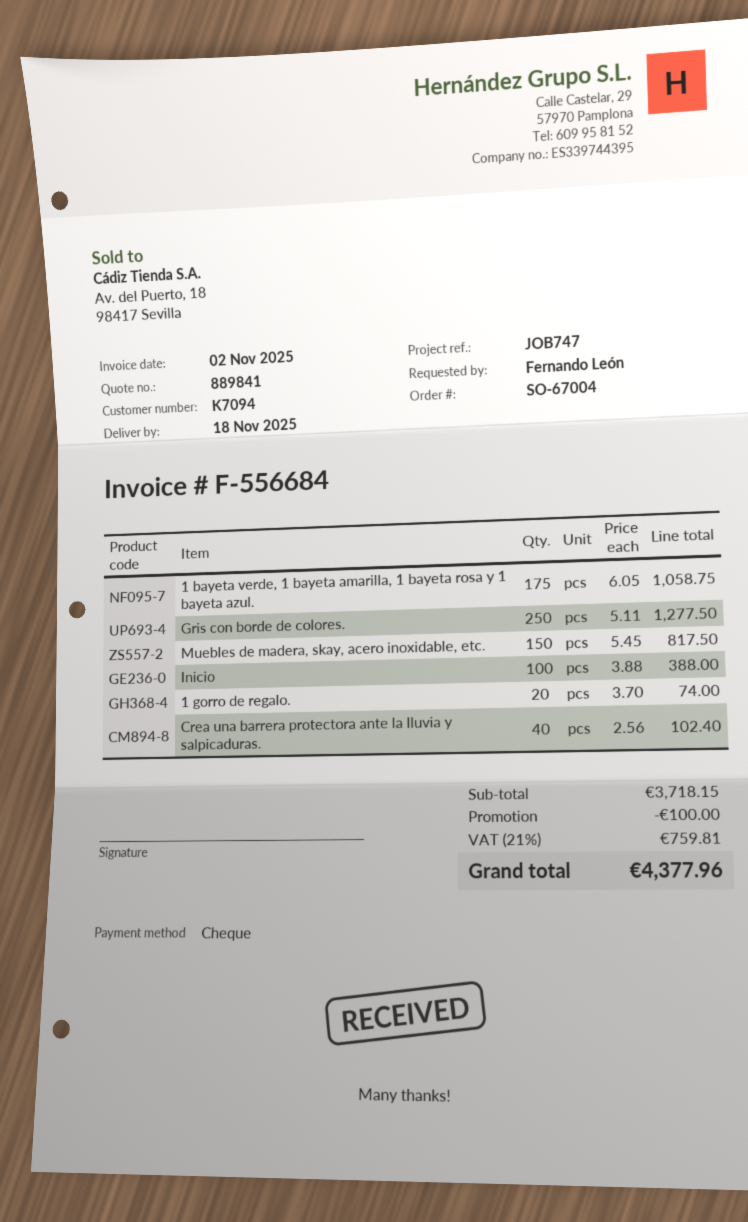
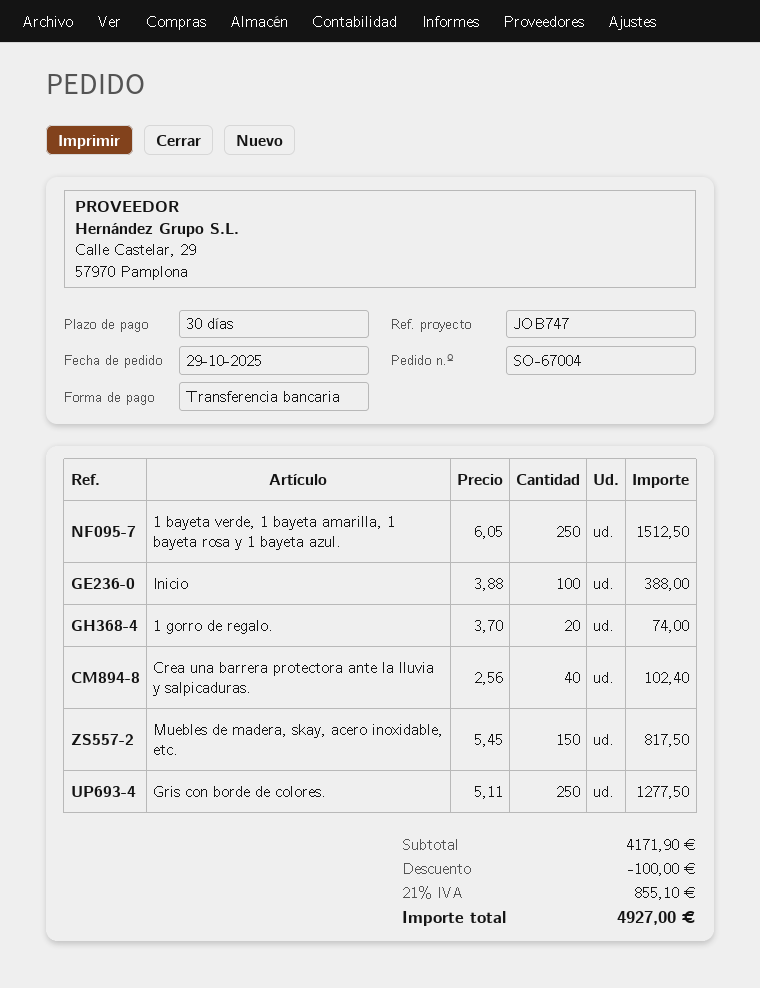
payment method: cheque -> bank transfer
1 bayeta verde, 1 bayeta amarilla, 1 bayeta rosa y 1 bayeta azul.: 175 x 6.05 = 1058.75 -> 250 x 6.05 = 1512.50
subtotal: 3718.15 -> 4171.90
tax: 21% = 759.81 -> 21% = 855.10
total: 4377.96 -> 4927.00

